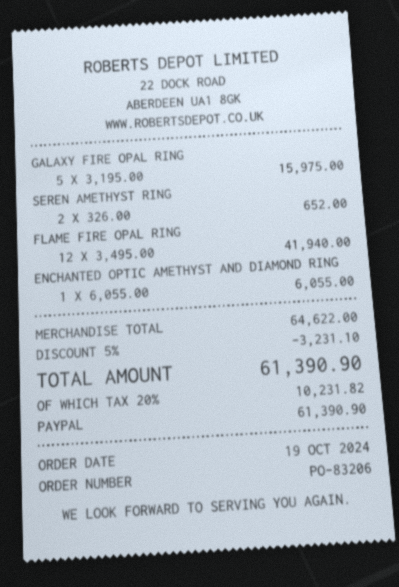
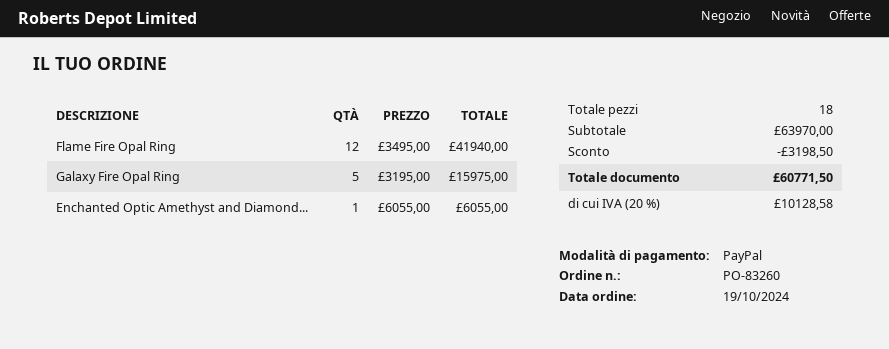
order number: PO-83206 -> PO-83260
SEREN AMETHYST RING: 2 x 326.00 = 652.00 -> none
subtotal: 64622.00 -> 63970.00
discount: 3231.10 -> 3198.50
tax: 20% = 10231.82 -> 20% = 10128.58
total: 61390.90 -> 60771.50

